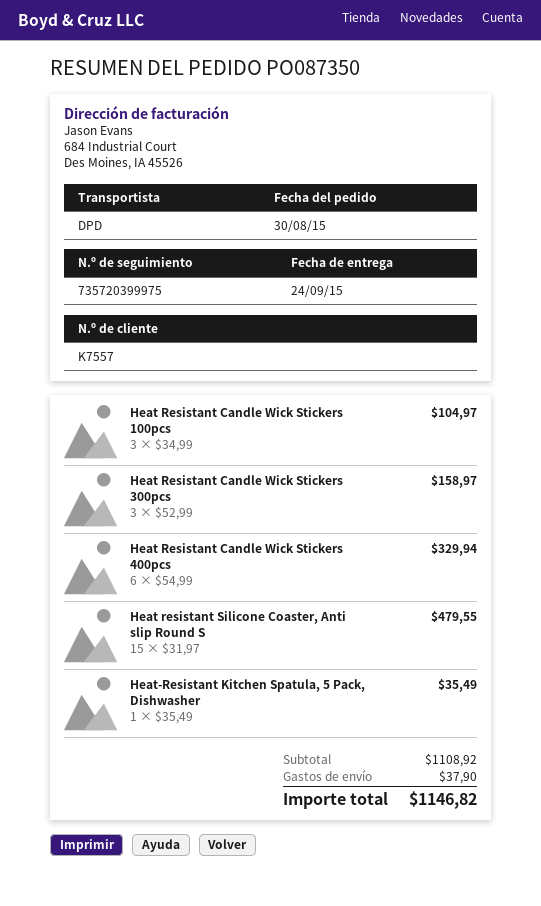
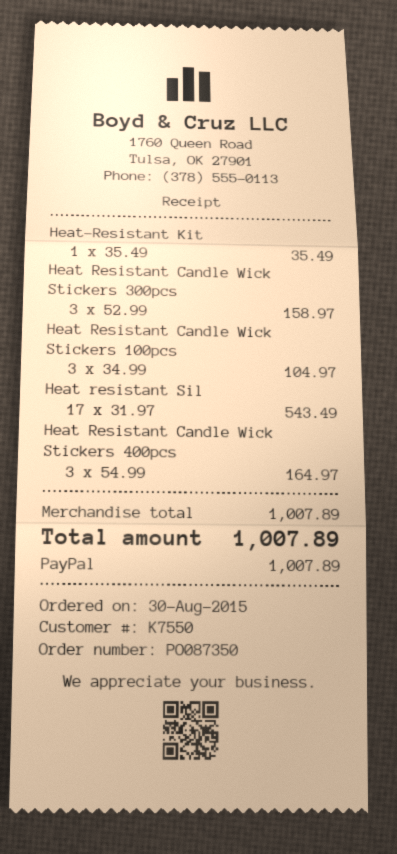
customer number: K7557 -> K7550
Heat Resistant Candle Wick Stickers 400pcs: 6 x 54.99 = 329.94 -> 3 x 54.99 = 164.97
Heat resistant Silicone Coaster, Anti slip Round S: 15 x 31.97 = 479.55 -> 17 x 31.97 = 543.49
subtotal: 1108.92 -> 1007.89
shipping: 37.90 -> none
total: 1146.82 -> 1007.89

